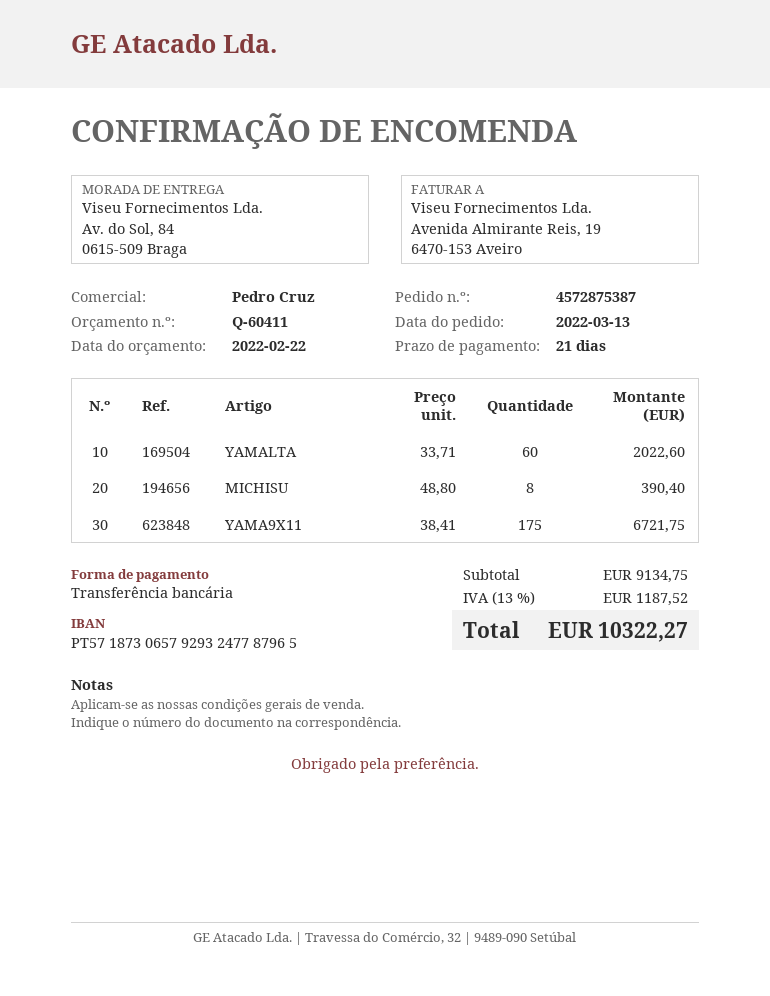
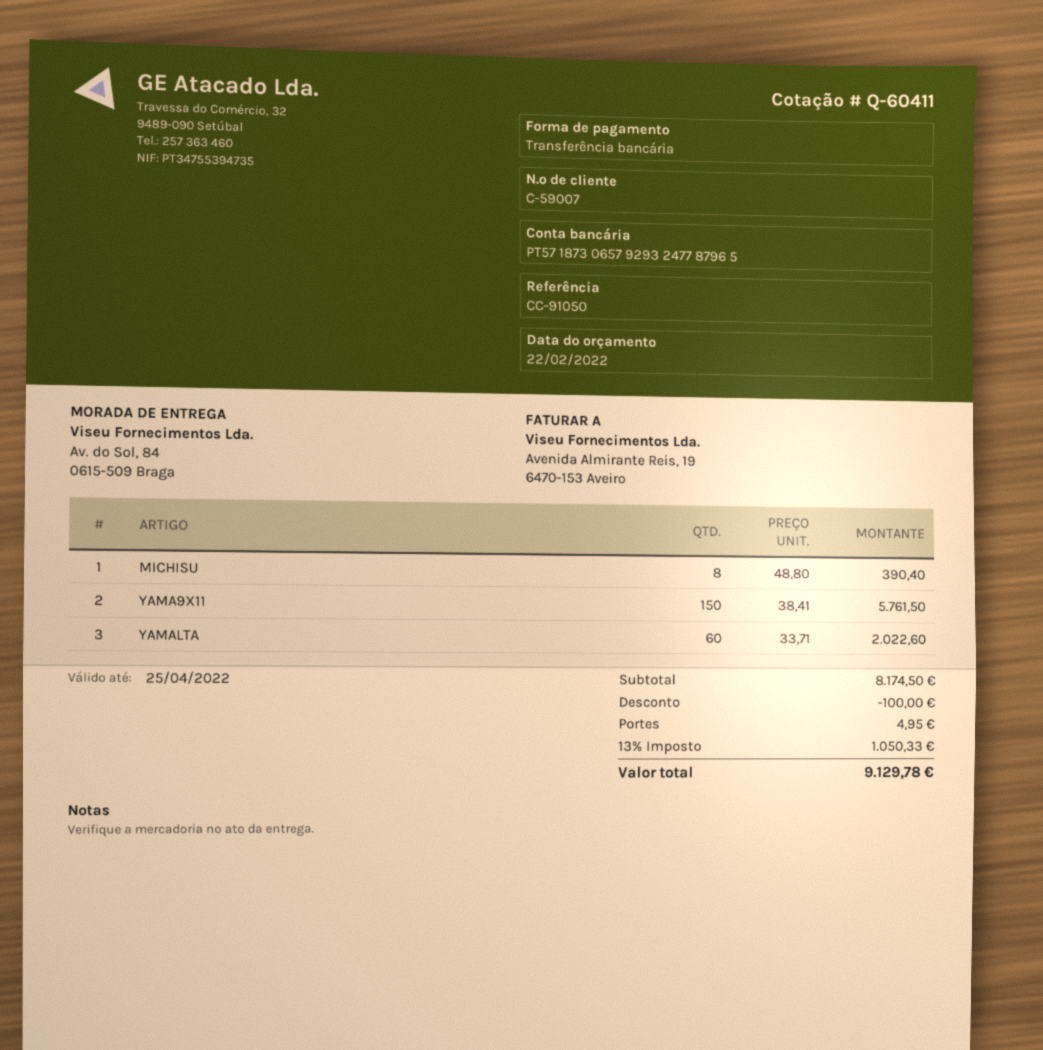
YAMA9X11: 175 x 38.41 = 6721.75 -> 150 x 38.41 = 5761.50
subtotal: 9134.75 -> 8174.50
discount: none -> 100.00
shipping: none -> 4.95
tax: 13% = 1187.52 -> 13% = 1050.33
total: 10322.27 -> 9129.78

